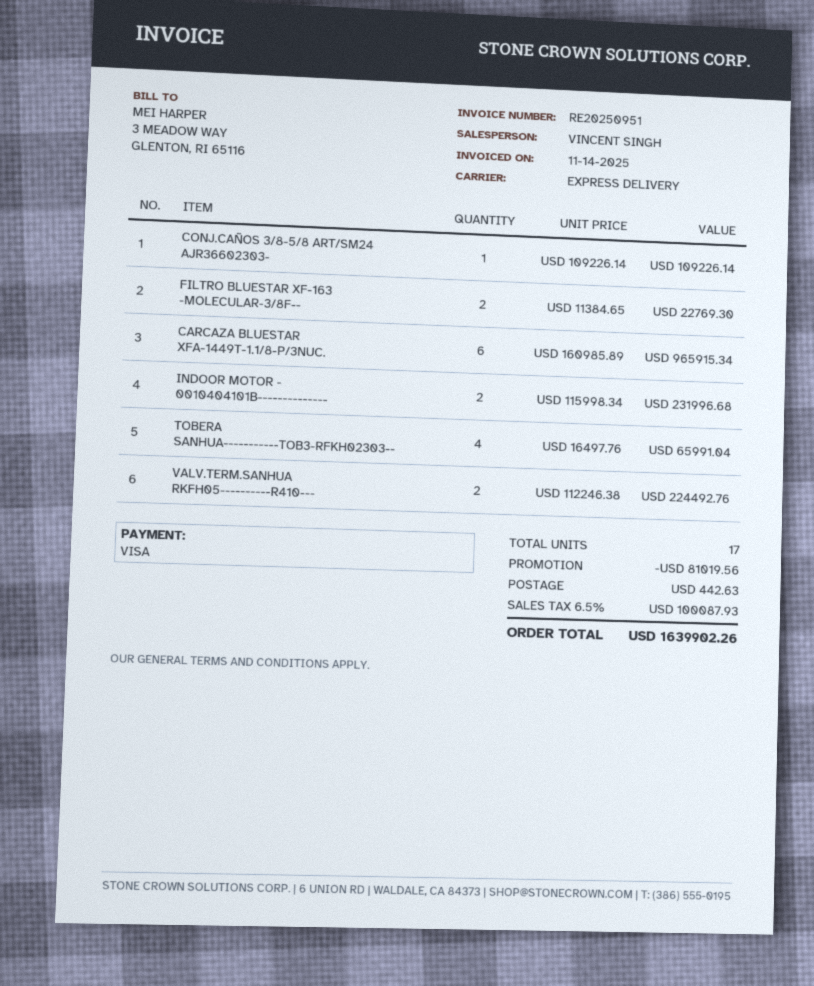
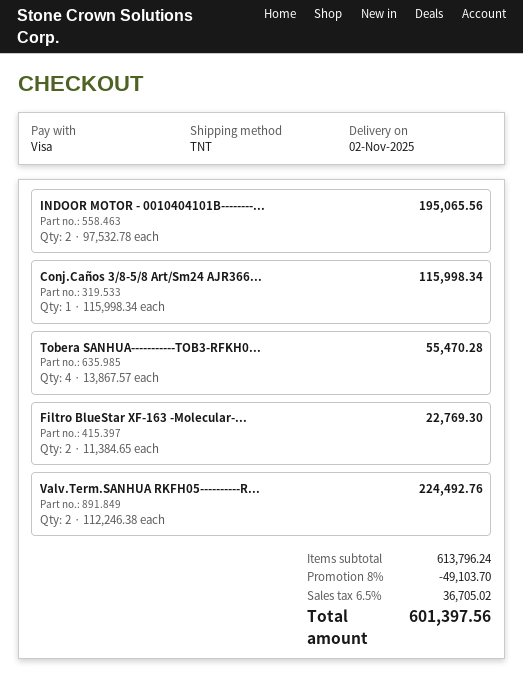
shipping method: express -> TNT
CONJ.CAÑOS 3/8-5/8 ART/SM24 AJR36602303-: 1 x 109226.14 = 109226.14 -> 1 x 115998.34 = 115998.34
CARCAZA BLUESTAR XFA-1449T-1.1/8-P/3NUC.: 6 x 160985.89 = 965915.34 -> none
INDOOR MOTOR - 0010404101B--------------: 2 x 115998.34 = 231996.68 -> 2 x 97532.78 = 195065.56
TOBERA SANHUA-----------TOB3-RFKH02303--: 4 x 16497.76 = 65991.04 -> 4 x 13867.57 = 55470.28
discount: 81019.56 -> 49103.70
shipping: 442.63 -> none
tax: 6.5% = 100087.93 -> 6.5% = 36705.02
total: 1639902.26 -> 601397.56

